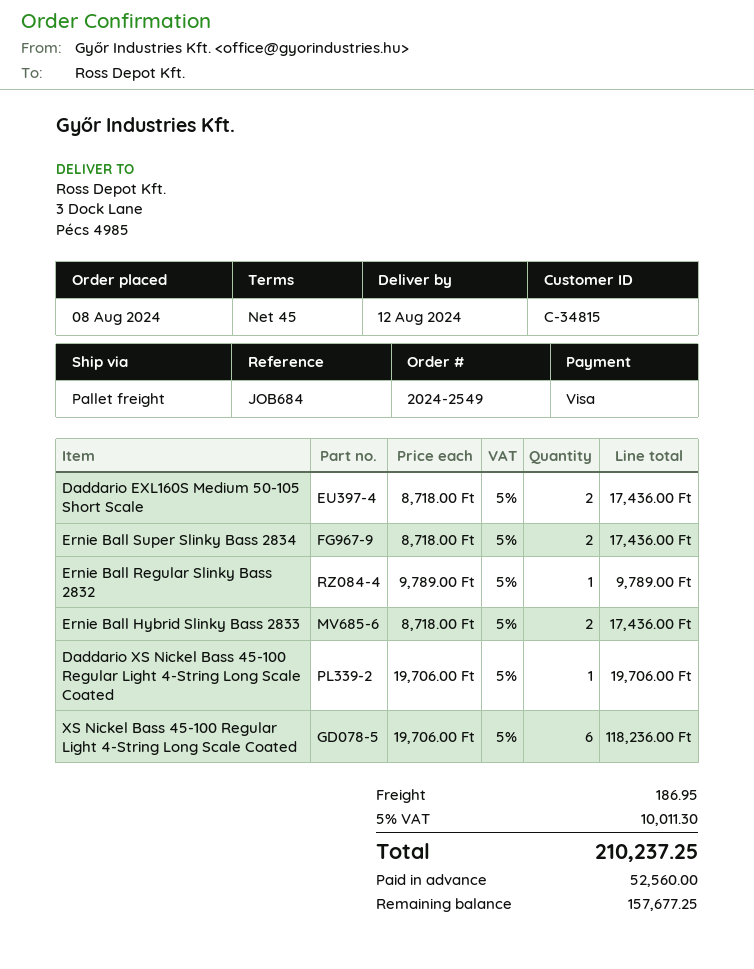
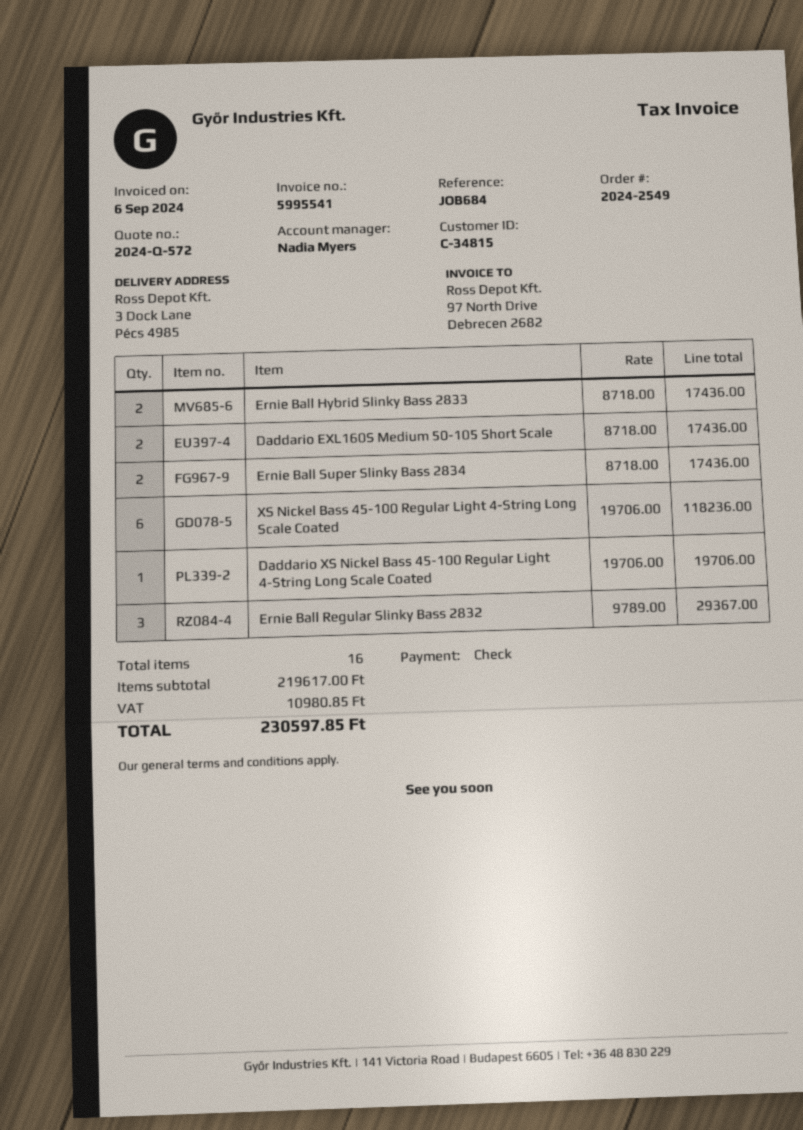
payment method: Visa -> cheque
Ernie Ball Regular Slinky Bass 2832: 1 x 9789.00 = 9789.00 -> 3 x 9789.00 = 29367.00
shipping: 186.95 -> none
tax: 10011.30 -> 10980.85
total: 210237.25 -> 230597.85

